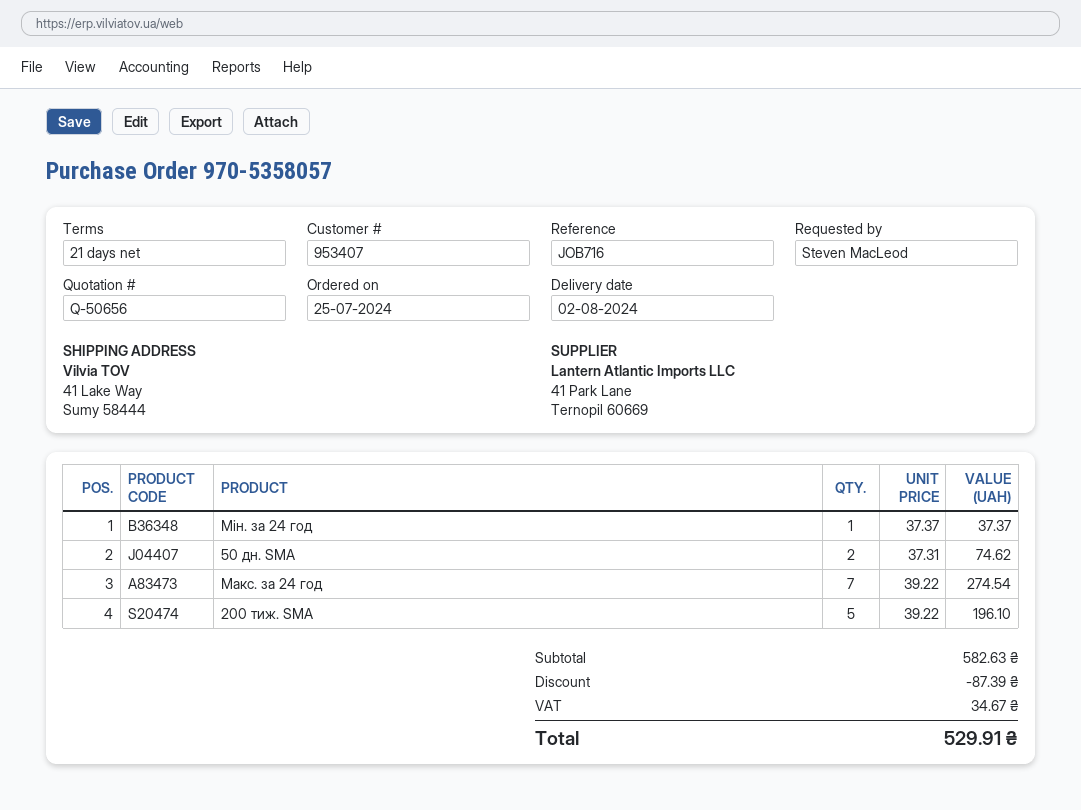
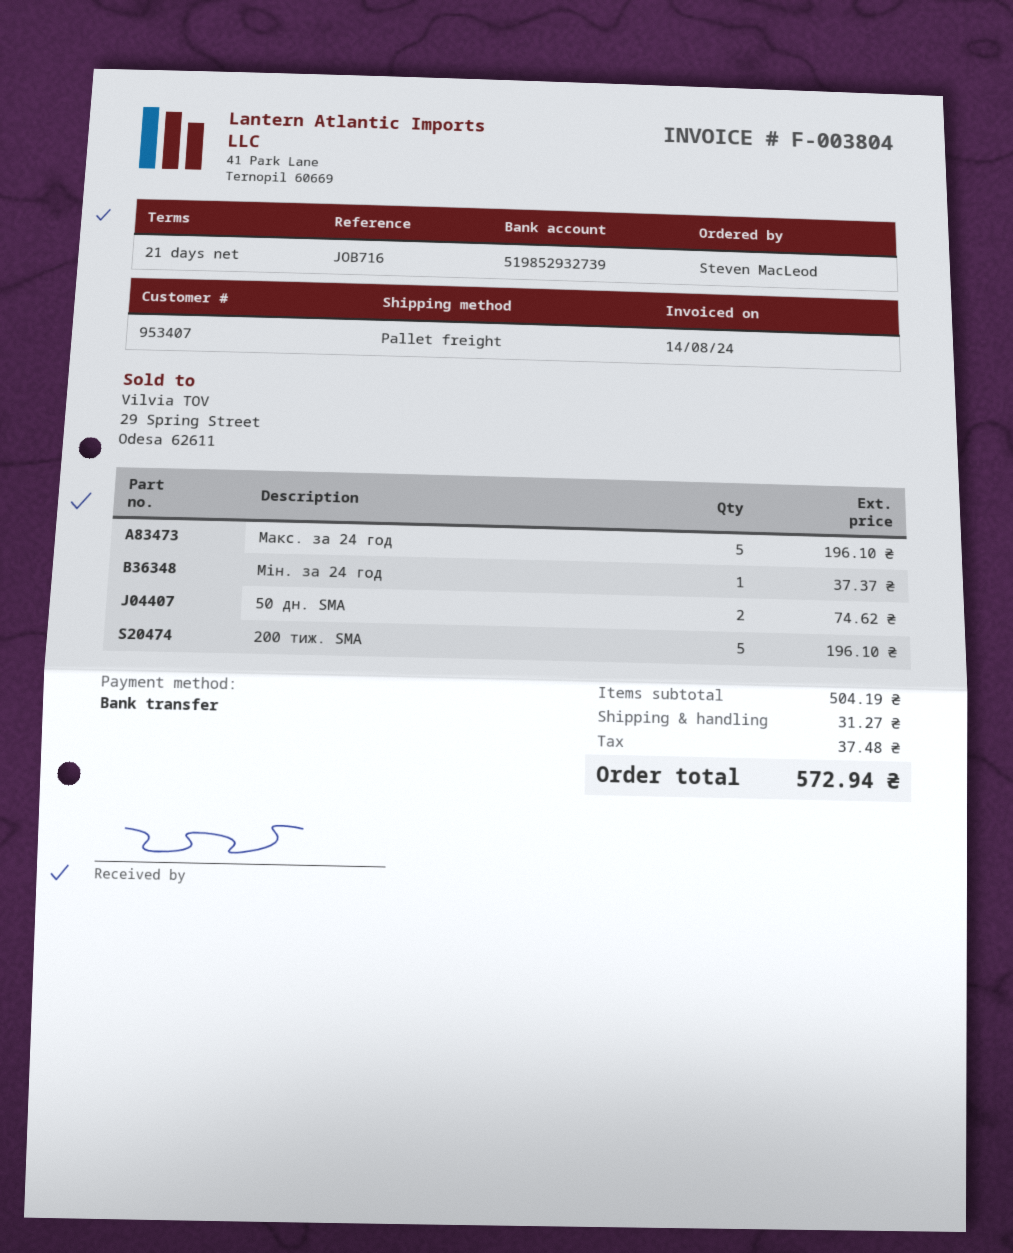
Макс. за 24 год: 7 for 274.54 -> 5 for 196.10
subtotal: 582.63 -> 504.19
discount: 87.39 -> none
shipping: none -> 31.27
tax: 34.67 -> 37.48
total: 529.91 -> 572.94

